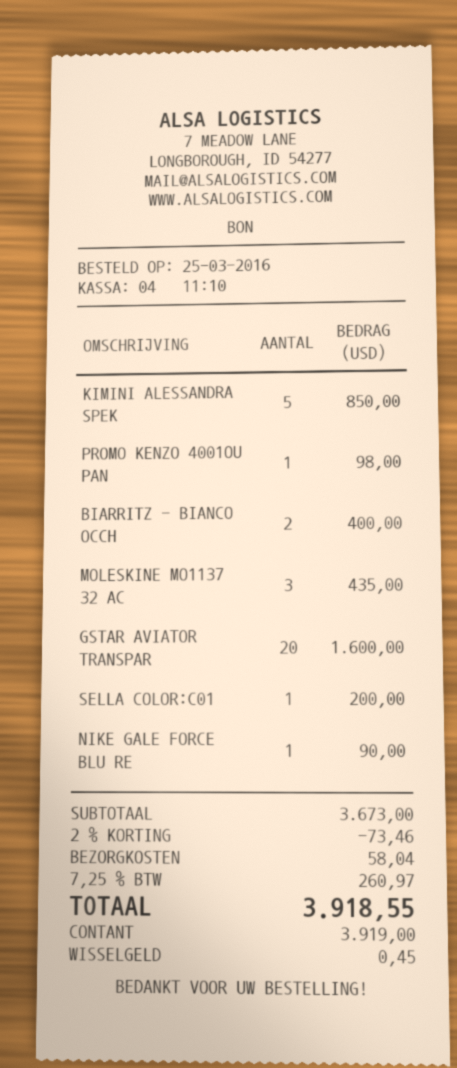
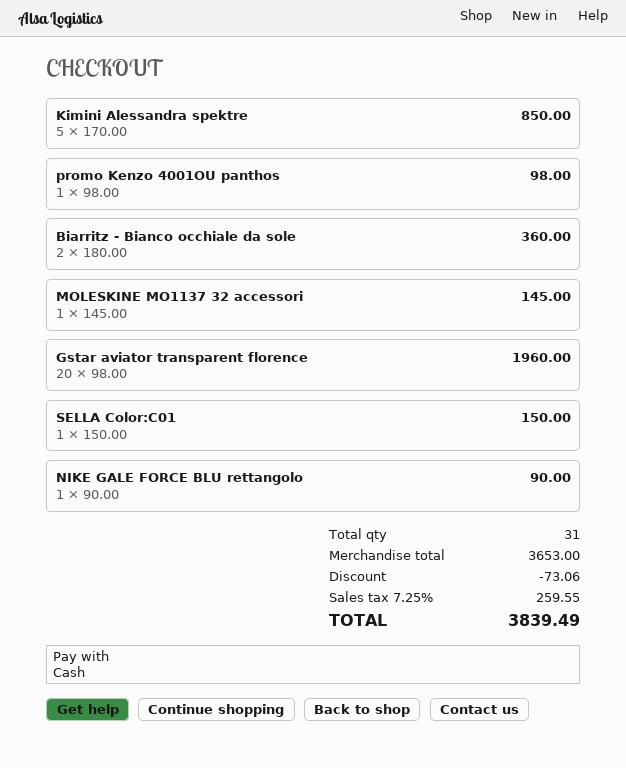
BIARRITZ - BIANCO OCCH: 2 for 400.00 -> 2 for 360.00
MOLESKINE MO1137 32 AC: 3 for 435.00 -> 1 for 145.00
GSTAR AVIATOR TRANSPAR: 20 for 1600.00 -> 20 for 1960.00
SELLA COLOR:C01: 1 for 200.00 -> 1 for 150.00
subtotal: 3673.00 -> 3653.00
discount: 73.46 -> 73.06
shipping: 58.04 -> none
tax: 7.25% = 260.97 -> 7.25% = 259.55
total: 3918.55 -> 3839.49

